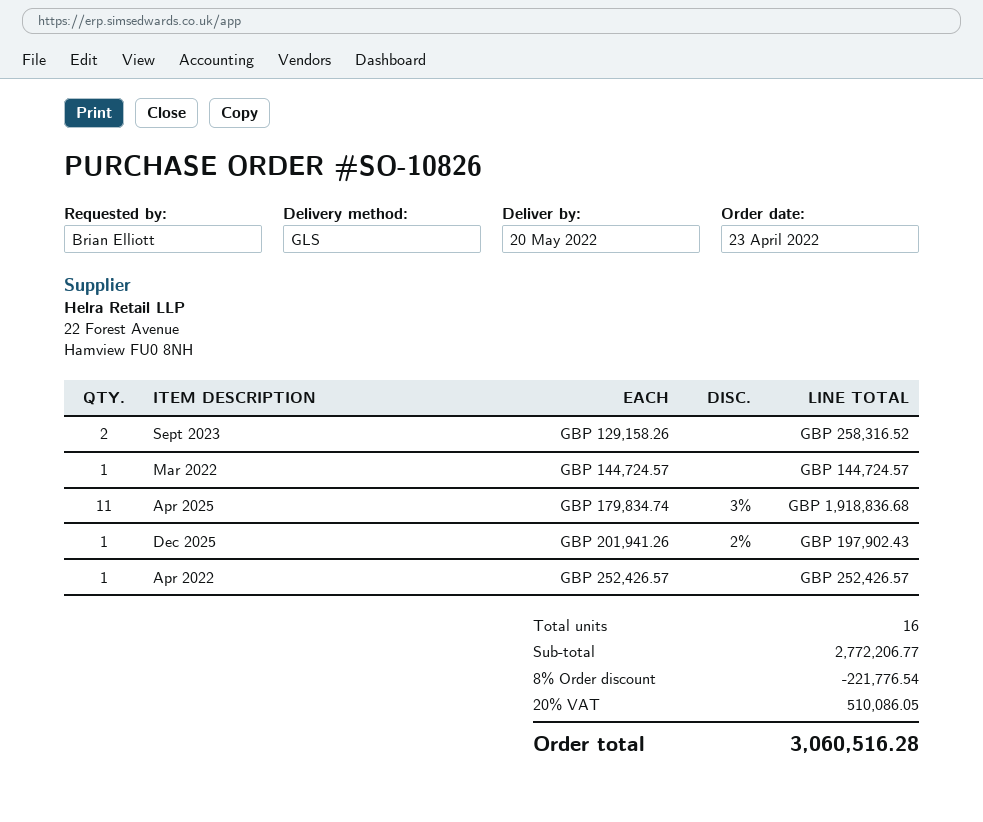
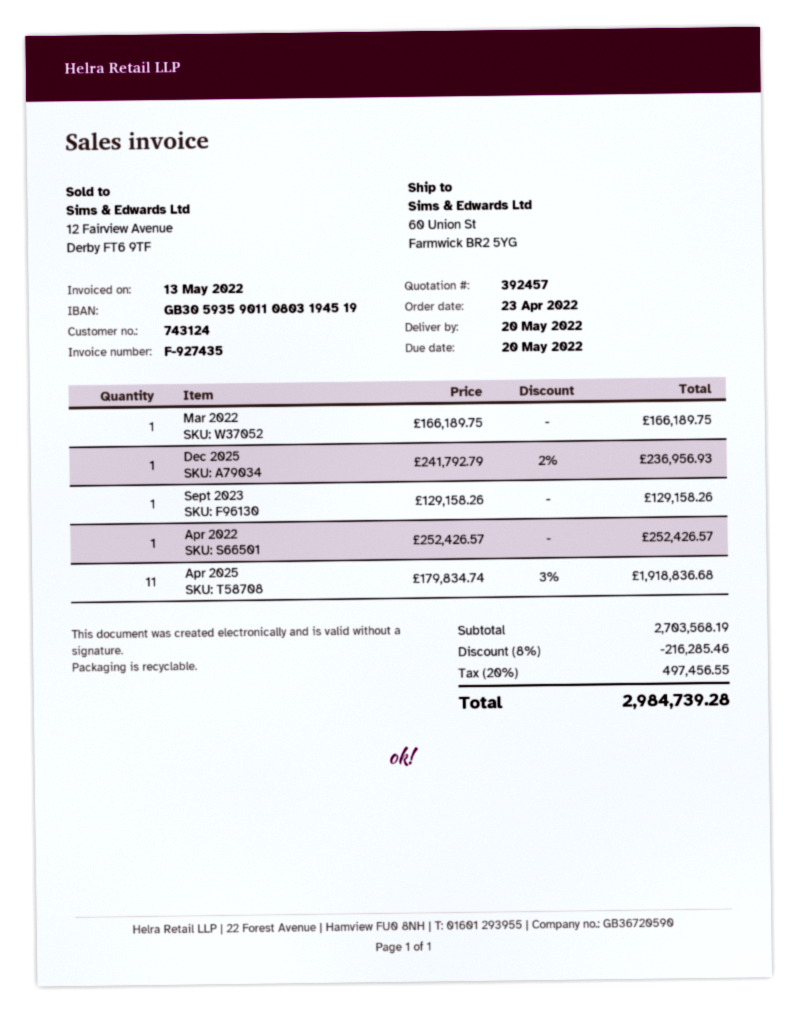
Sept 2023: 2 x 129158.26 = 258316.52 -> 1 x 129158.26 = 129158.26
Mar 2022: 1 x 144724.57 = 144724.57 -> 1 x 166189.75 = 166189.75
Dec 2025: 1 x 201941.26 - 2% = 197902.43 -> 1 x 241792.79 - 2% = 236956.93
subtotal: 2772206.77 -> 2703568.19
discount: 8% = 221776.54 -> 8% = 216285.46
tax: 20% = 510086.05 -> 20% = 497456.55
total: 3060516.28 -> 2984739.28

